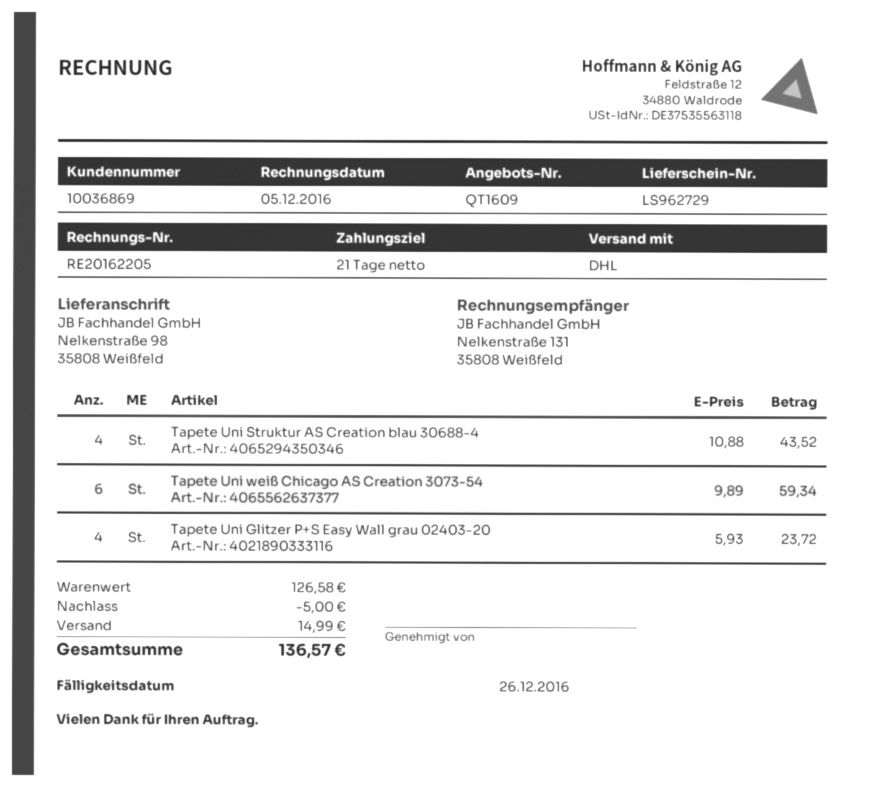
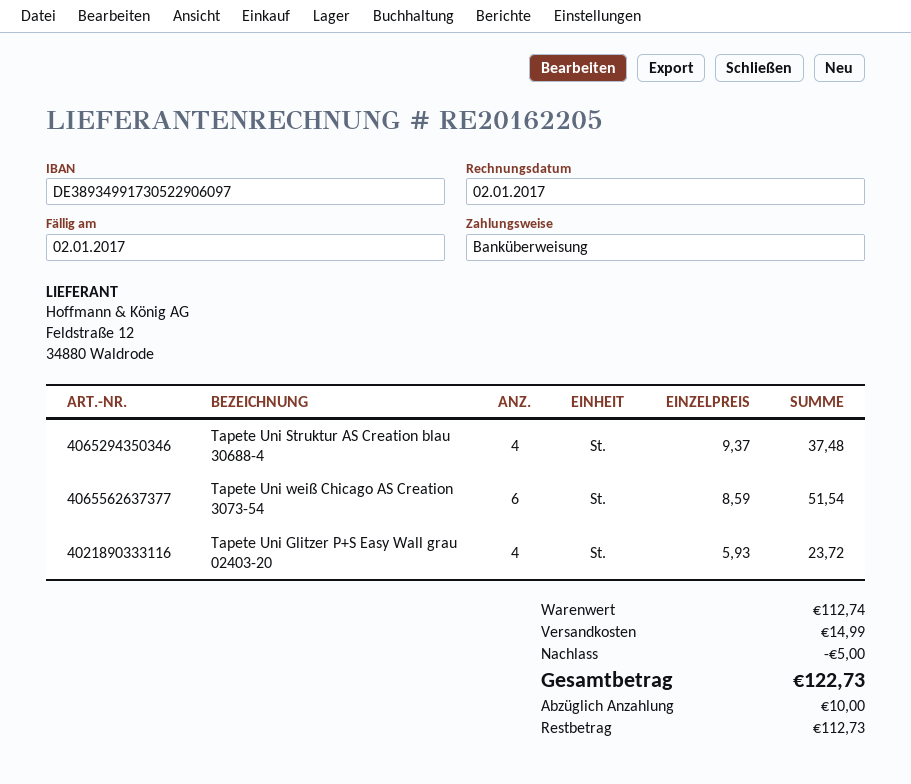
invoice date: 2016-12-05 -> 2017-01-02
due date: 2016-12-26 -> 2017-01-02
Tapete Uni Struktur AS Creation blau 30688-4: 4 x 10.88 = 43.52 -> 4 x 9.37 = 37.48
Tapete Uni weiß Chicago AS Creation 3073-54: 6 x 9.89 = 59.34 -> 6 x 8.59 = 51.54
subtotal: 126.58 -> 112.74
total: 136.57 -> 122.73

